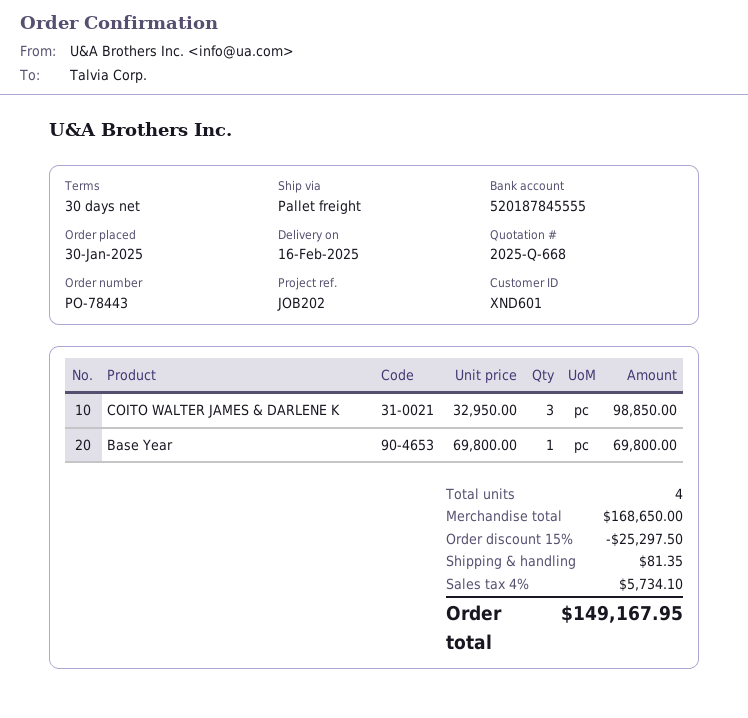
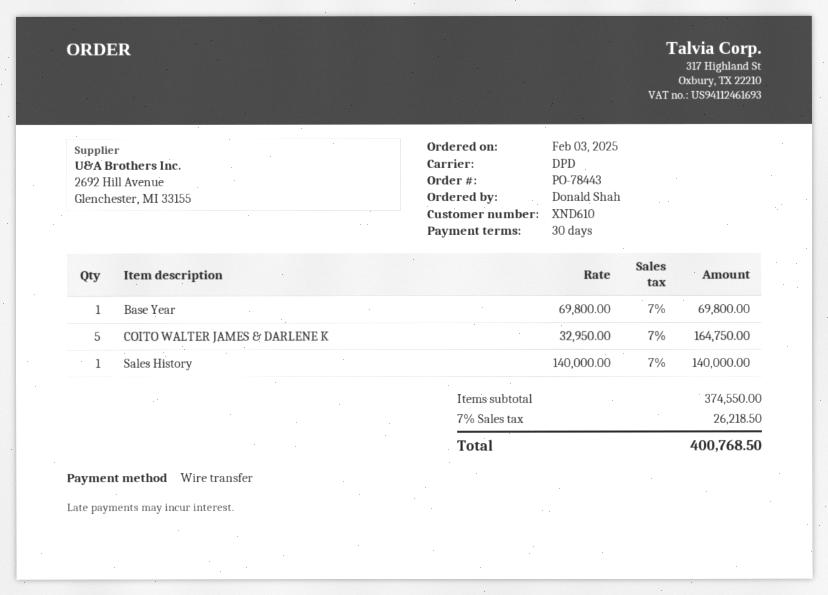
order date: 2025-01-30 -> 2025-02-03
customer number: XND601 -> XND610
shipping method: pallet freight -> DPD
COITO WALTER JAMES & DARLENE K: 3 x 32950.00 = 98850.00 -> 5 x 32950.00 = 164750.00
Sales History: none -> 1 x 140000.00 = 140000.00
subtotal: 168650.00 -> 374550.00
discount: 15% = 25297.50 -> none
shipping: 81.35 -> none
tax: 4% = 5734.10 -> 7% = 26218.50
total: 149167.95 -> 400768.50

